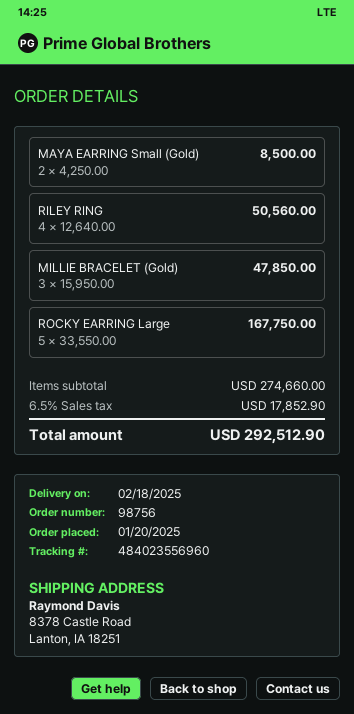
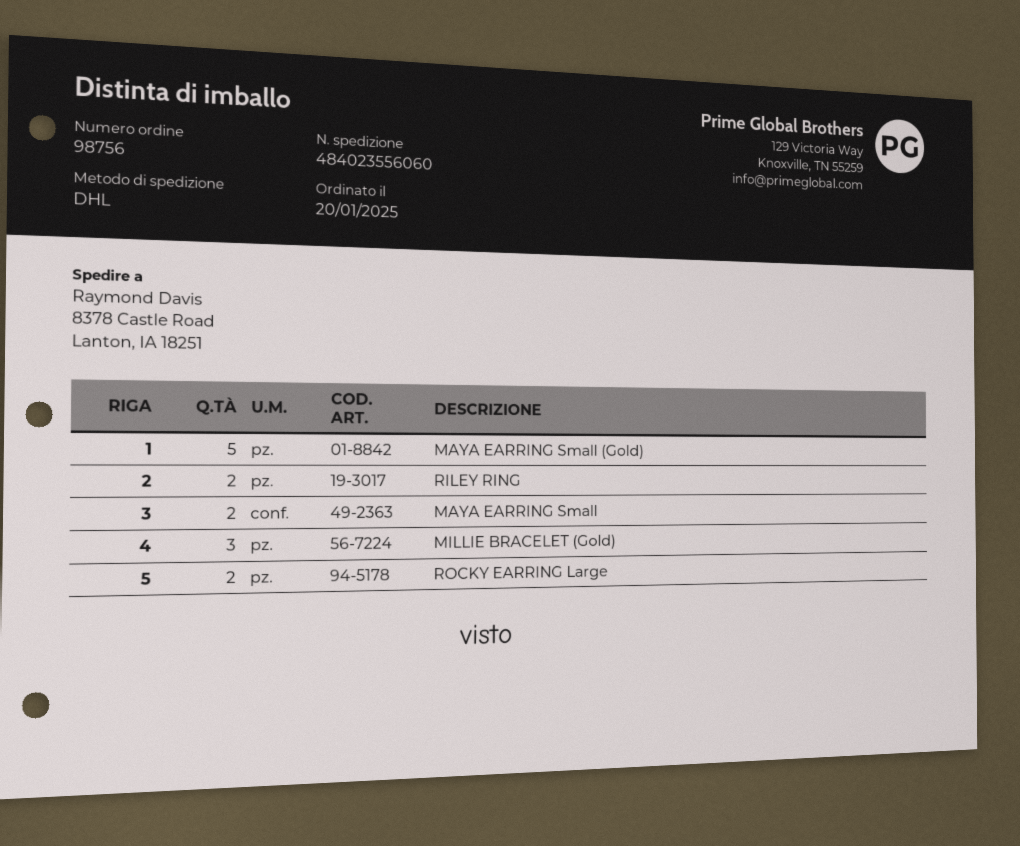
tracking number: 484023556960 -> 484023556060
MAYA EARRING Small (Gold): 2 -> 5
RILEY RING: 4 -> 2
ROCKY EARRING Large: 5 -> 2
MAYA EARRING Small: none -> 2

